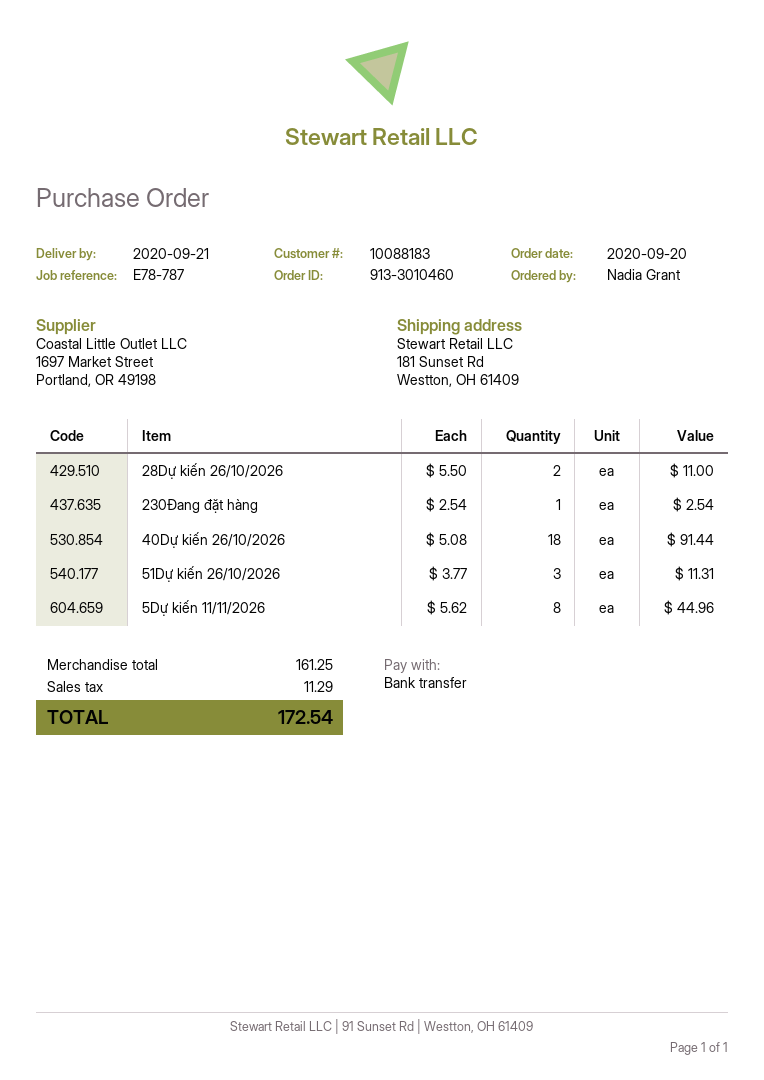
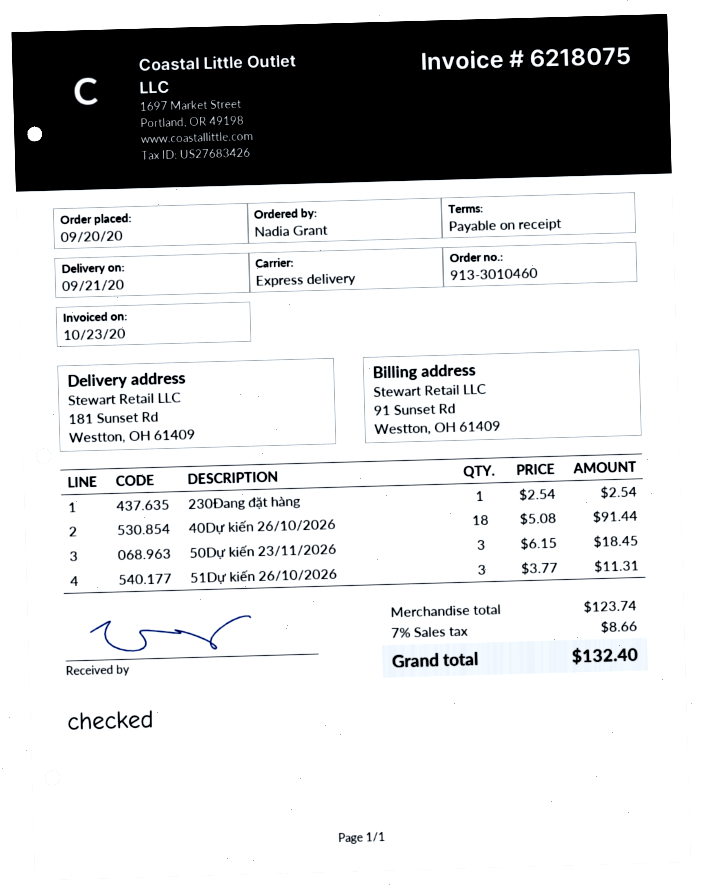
28Dự kiến 26/10/2026: 2 x 5.50 = 11.00 -> none
5Dự kiến 11/11/2026: 8 x 5.62 = 44.96 -> none
50Dự kiến 23/11/2026: none -> 3 x 6.15 = 18.45
subtotal: 161.25 -> 123.74
tax: 11.29 -> 8.66
total: 172.54 -> 132.40

